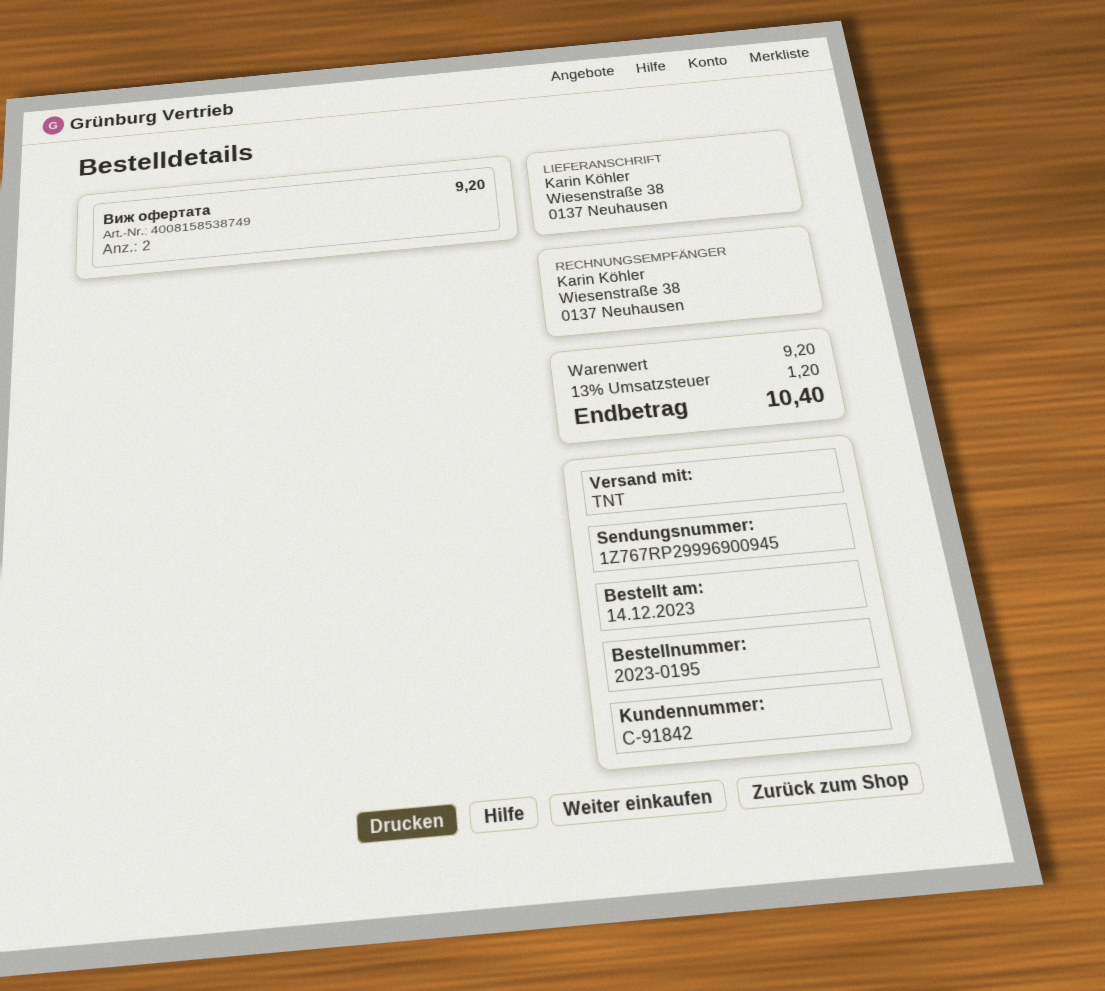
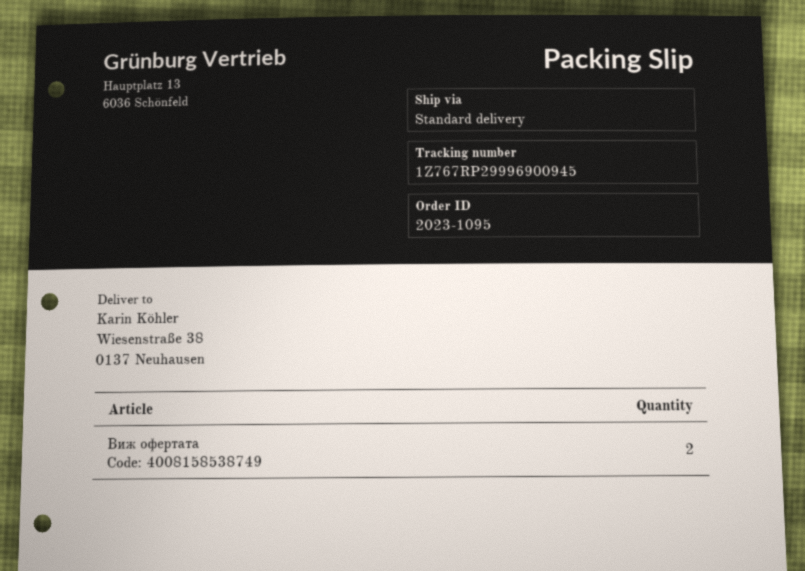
order number: 2023-0195 -> 2023-1095
shipping method: TNT -> standard

